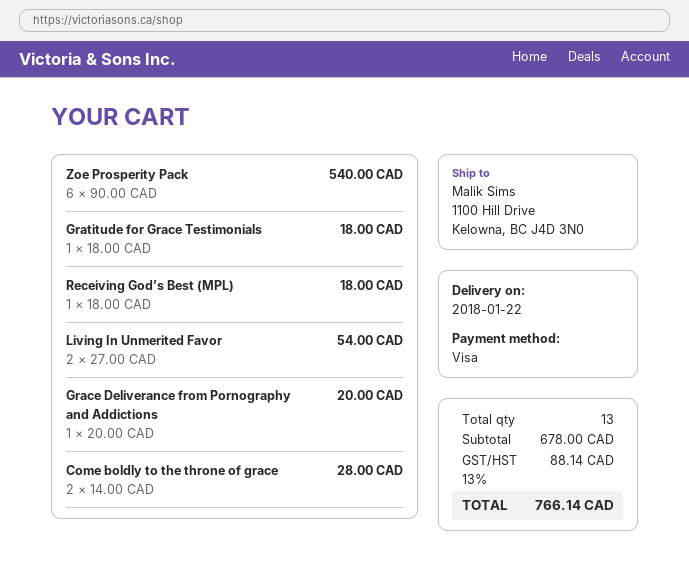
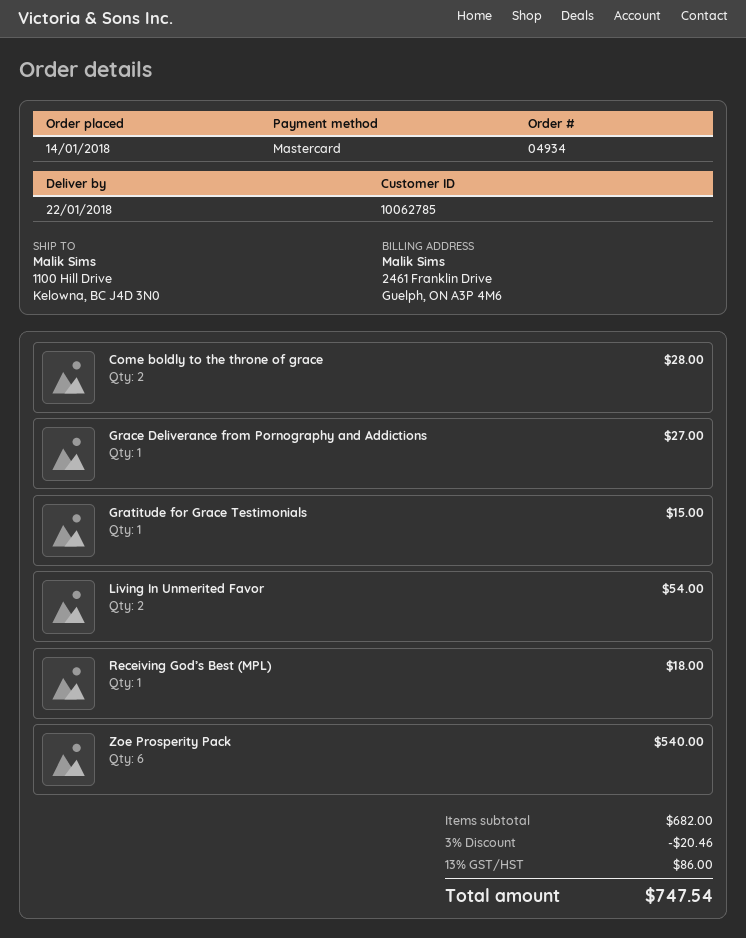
payment method: Visa -> Mastercard
Gratitude for Grace Testimonials: 1 for 18.00 -> 1 for 15.00
Grace Deliverance from Pornography and Addictions: 1 for 20.00 -> 1 for 27.00
subtotal: 678.00 -> 682.00
discount: none -> 3% = 20.46
tax: 13% = 88.14 -> 13% = 86.00
total: 766.14 -> 747.54

